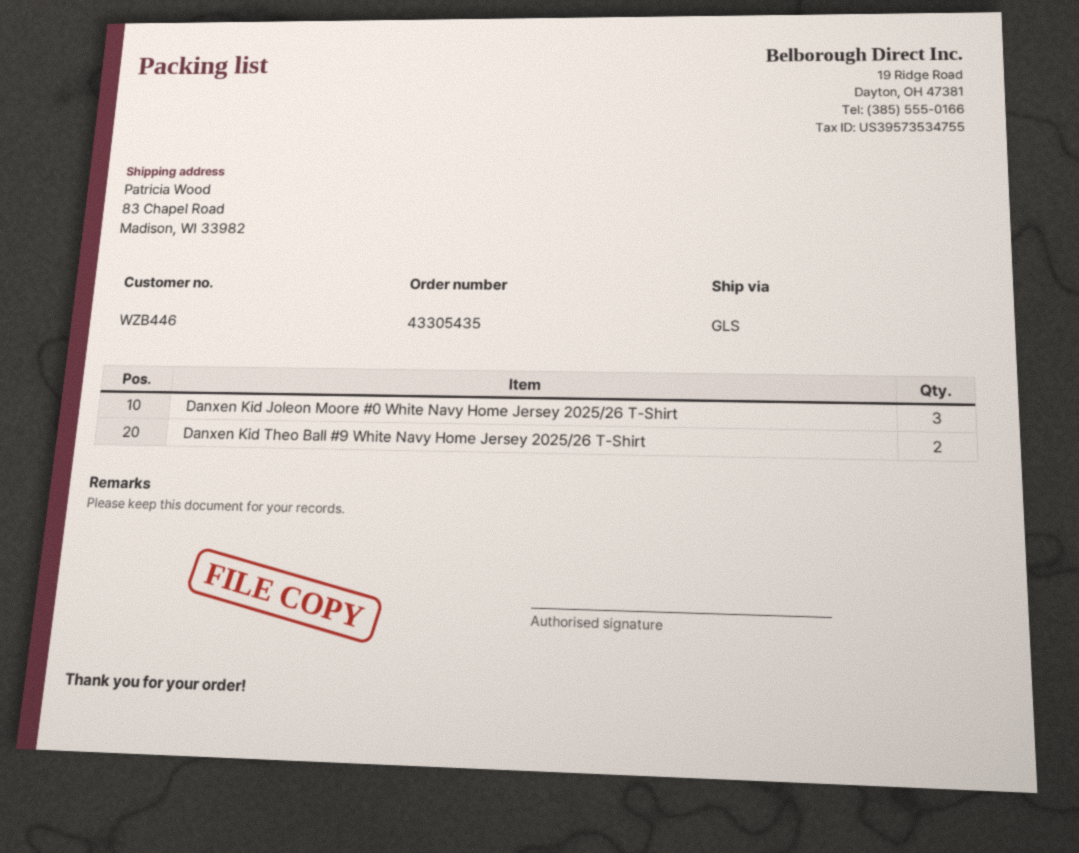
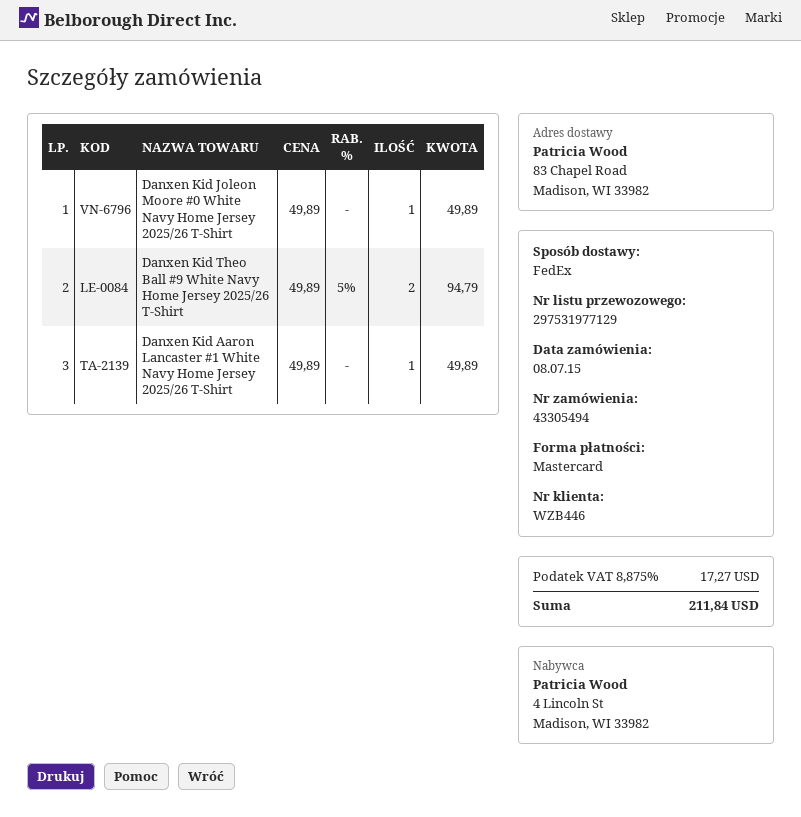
order number: 43305435 -> 43305494
shipping method: GLS -> FedEx
Danxen Kid Joleon Moore #0 White Navy Home Jersey 2025/26 T-Shirt: 3 -> 1
Danxen Kid Aaron Lancaster #1 White Navy Home Jersey 2025/26 T-Shirt: none -> 1

